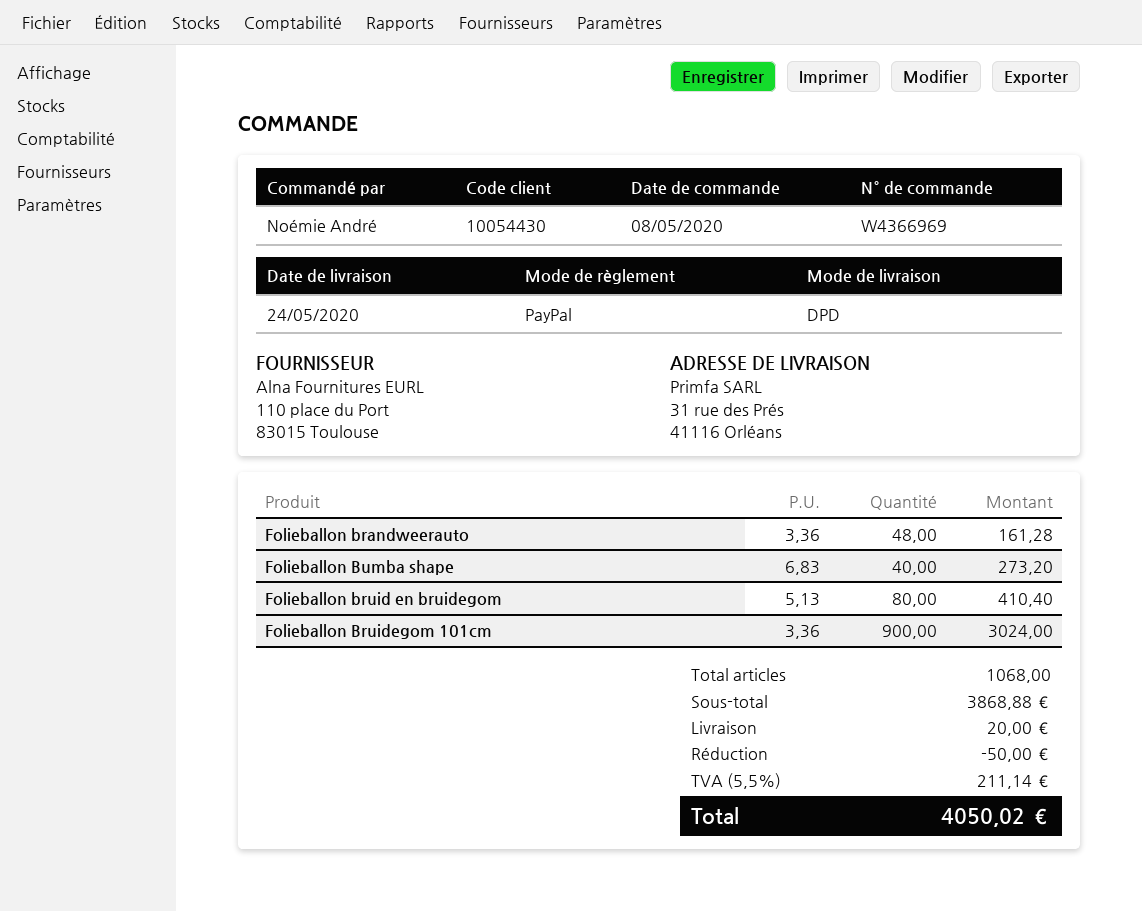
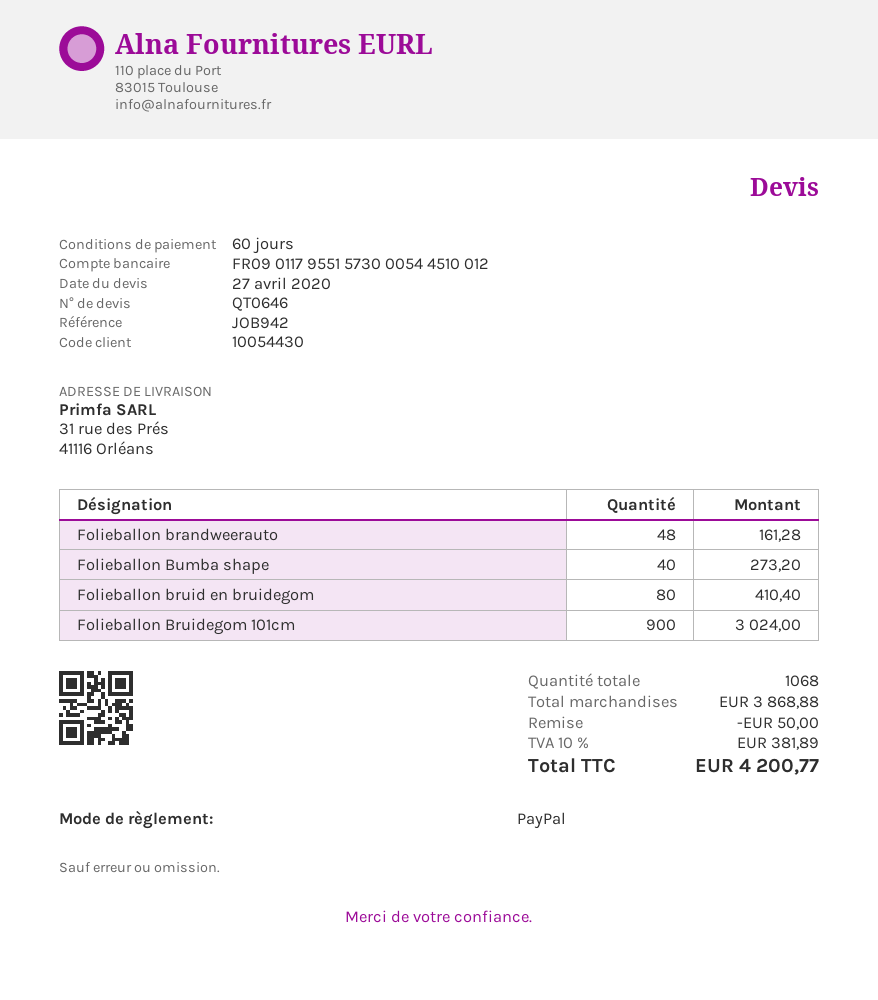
shipping: 20.00 -> none
tax: 5.5% = 211.14 -> 10% = 381.89
total: 4050.02 -> 4200.77

